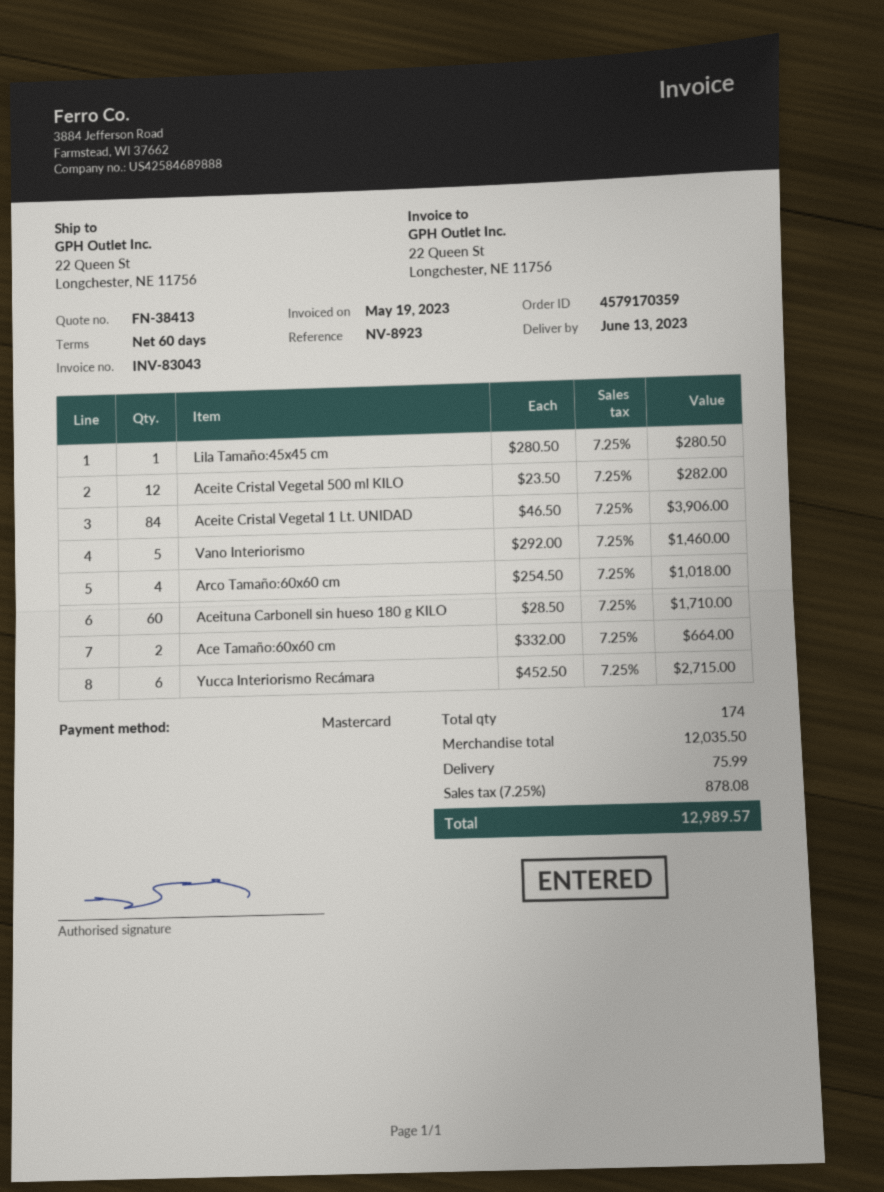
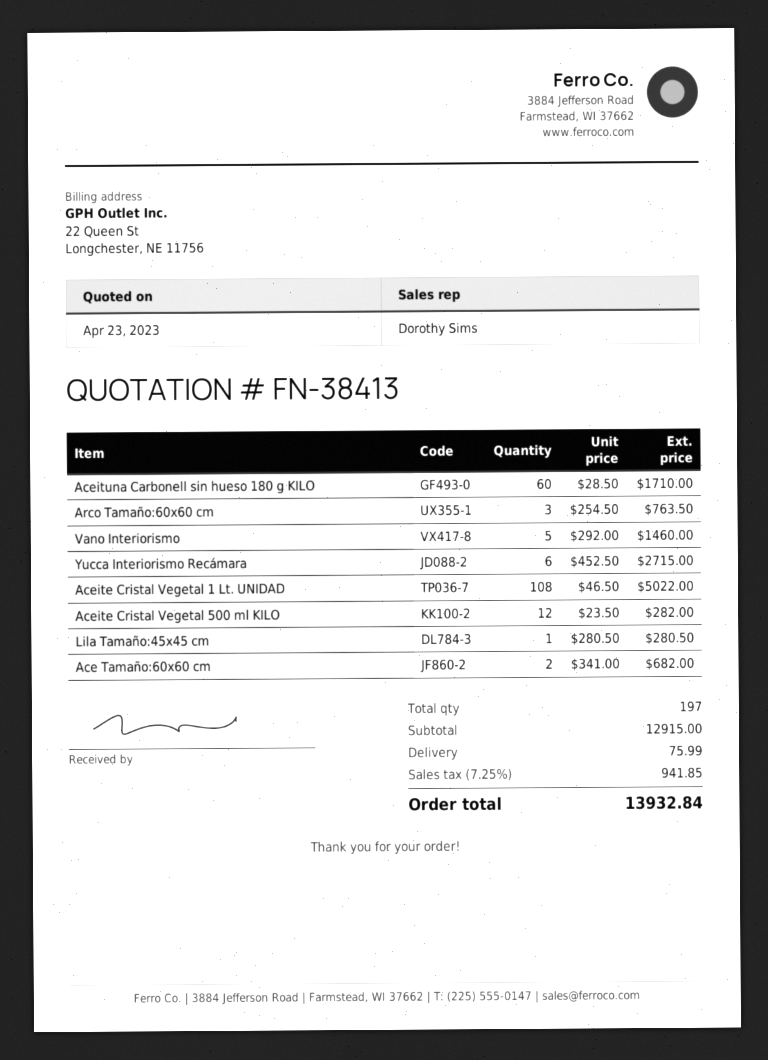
Aceite Cristal Vegetal 1 Lt. UNIDAD: 84 x 46.50 = 3906.00 -> 108 x 46.50 = 5022.00
Arco Tamaño:60x60 cm: 4 x 254.50 = 1018.00 -> 3 x 254.50 = 763.50
Ace Tamaño:60x60 cm: 2 x 332.00 = 664.00 -> 2 x 341.00 = 682.00
total quantity: 174 -> 197
subtotal: 12035.50 -> 12915.00
tax: 7.25% = 878.08 -> 7.25% = 941.85
total: 12989.57 -> 13932.84

